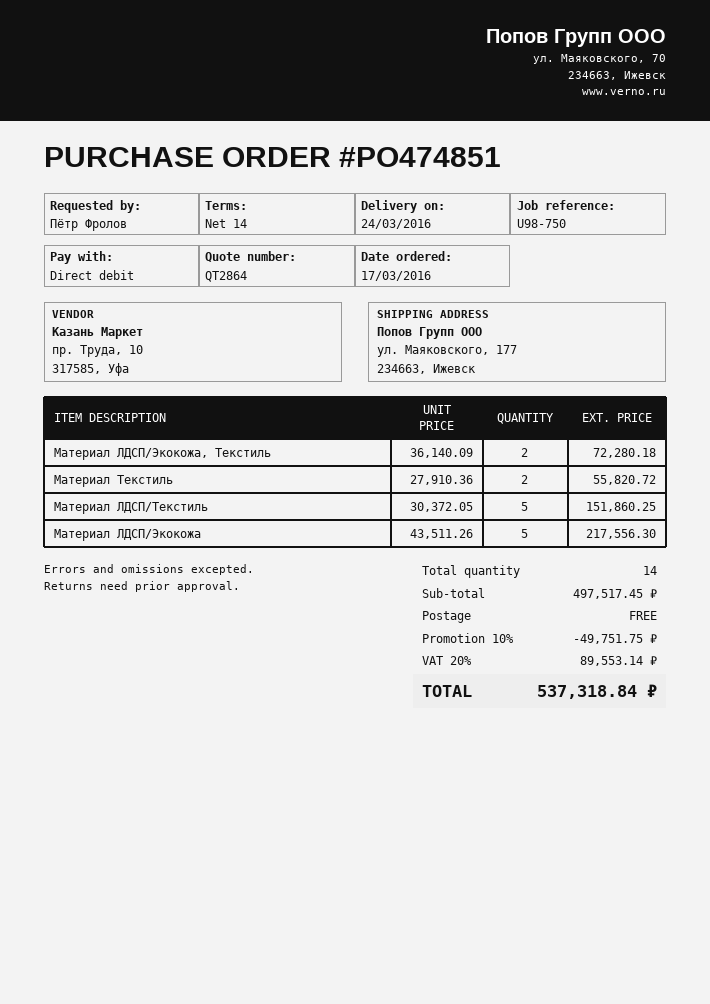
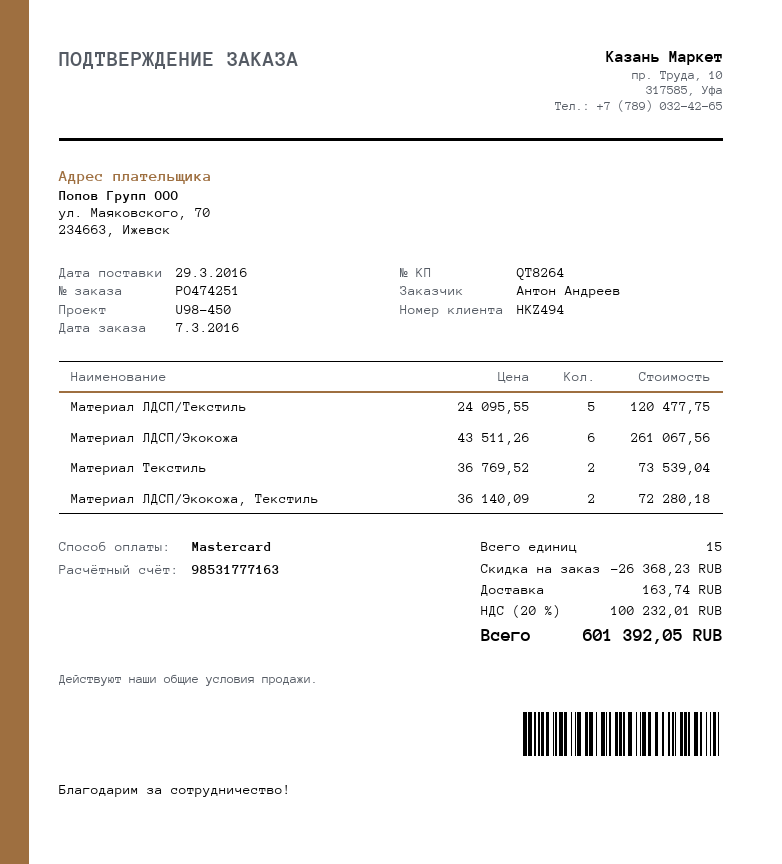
quote number: QT2864 -> QT8264
order number: PO474851 -> PO474251
order date: 2016-03-17 -> 2016-03-07
delivery date: 2016-03-24 -> 2016-03-29
reference: U98-750 -> U98-450
ordered by: Пётр Фролов -> Антон Андреев
payment method: direct debit -> Mastercard
Материал Текстиль: 2 x 27910.36 = 55820.72 -> 2 x 36769.52 = 73539.04
Материал ЛДСП/Текстиль: 5 x 30372.05 = 151860.25 -> 5 x 24095.55 = 120477.75
Материал ЛДСП/Экокожа: 5 x 43511.26 = 217556.30 -> 6 x 43511.26 = 261067.56
total quantity: 14 -> 15
discount: 49751.75 -> 26368.23
shipping: 0.00 -> 163.74
tax: 20% = 89553.14 -> 20% = 100232.01
total: 537318.84 -> 601392.05

